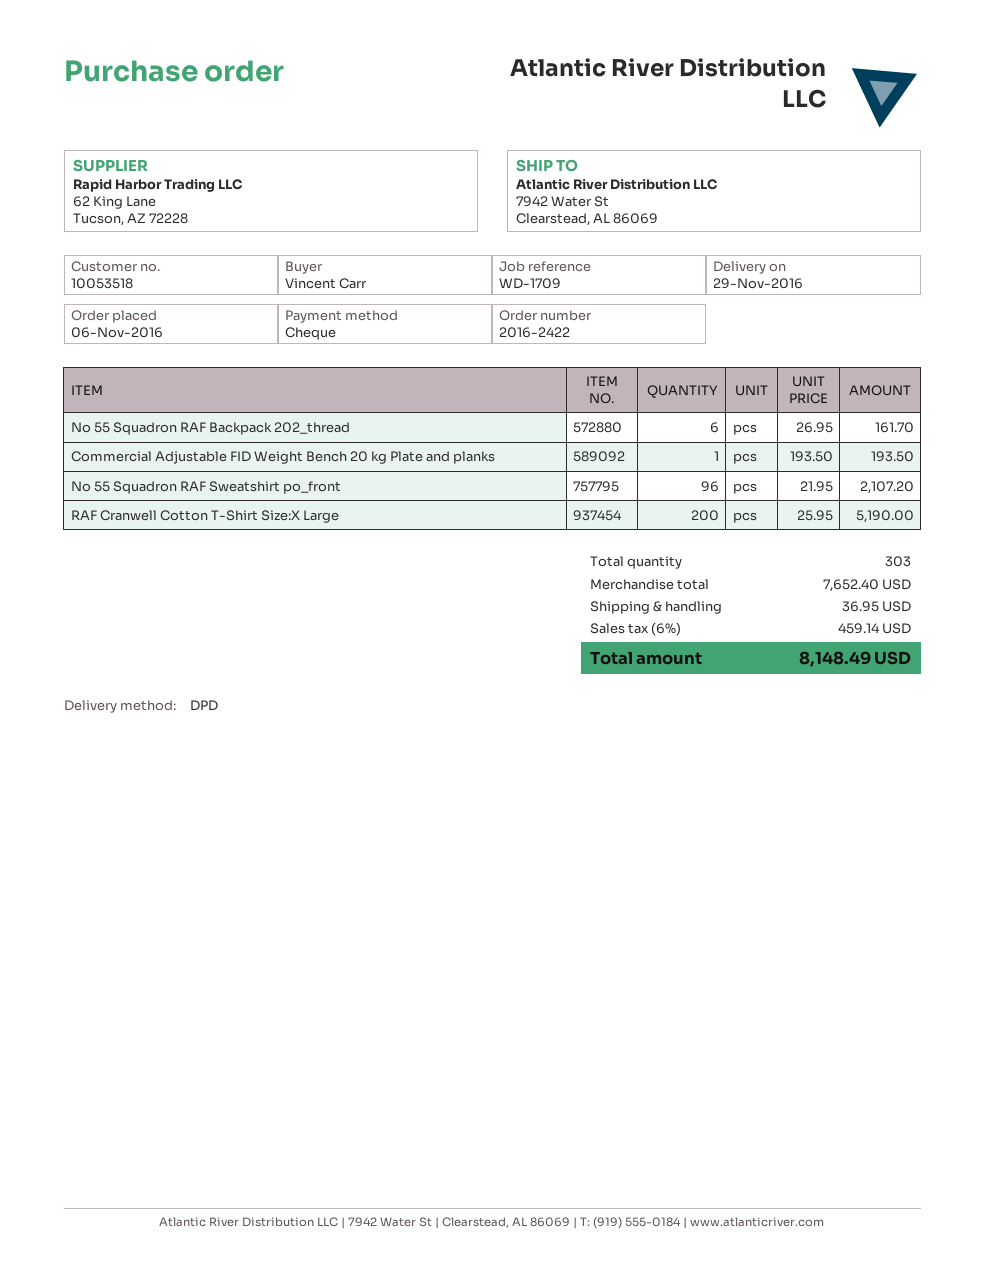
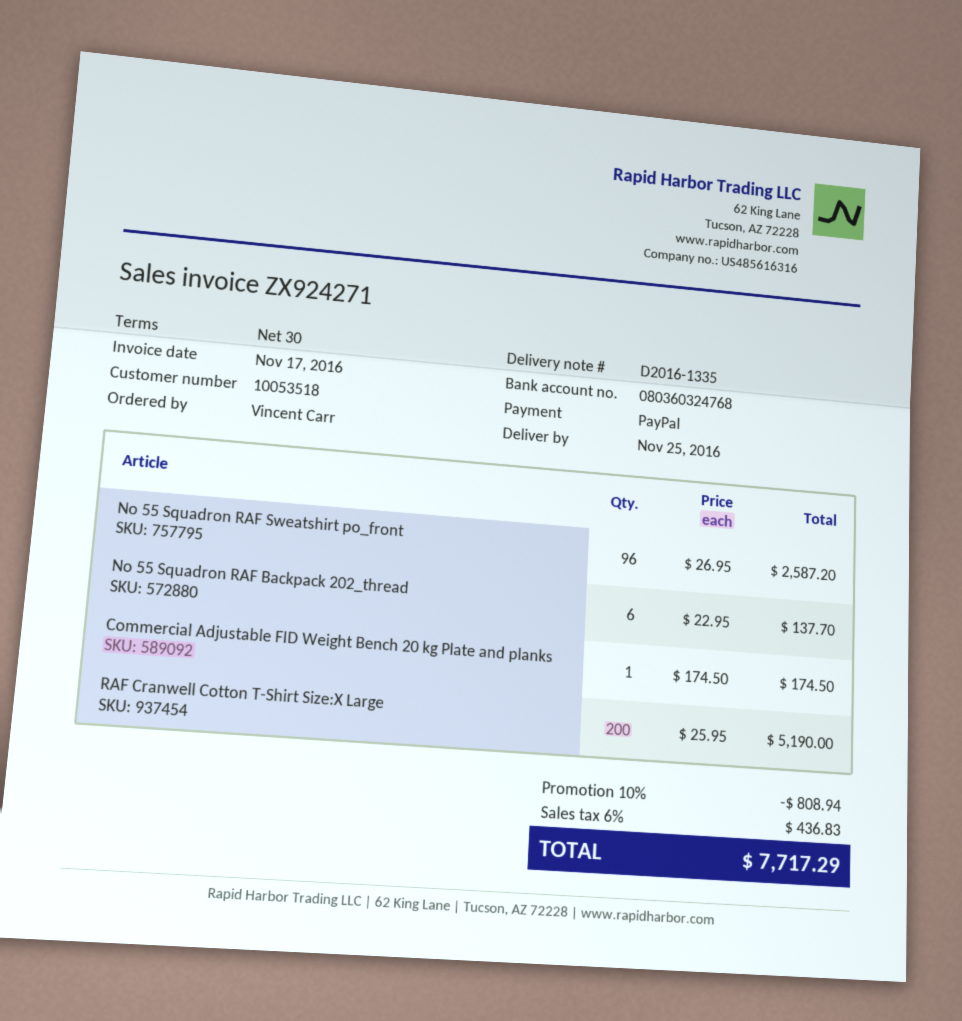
delivery date: 2016-11-29 -> 2016-11-25
payment method: cheque -> PayPal
No 55 Squadron RAF Backpack 202_thread: 6 x 26.95 = 161.70 -> 6 x 22.95 = 137.70
Commercial Adjustable FID Weight Bench 20 kg Plate and planks: 1 x 193.50 = 193.50 -> 1 x 174.50 = 174.50
No 55 Squadron RAF Sweatshirt po_front: 96 x 21.95 = 2107.20 -> 96 x 26.95 = 2587.20
discount: none -> 10% = 808.94
shipping: 36.95 -> none
tax: 6% = 459.14 -> 6% = 436.83
total: 8148.49 -> 7717.29

